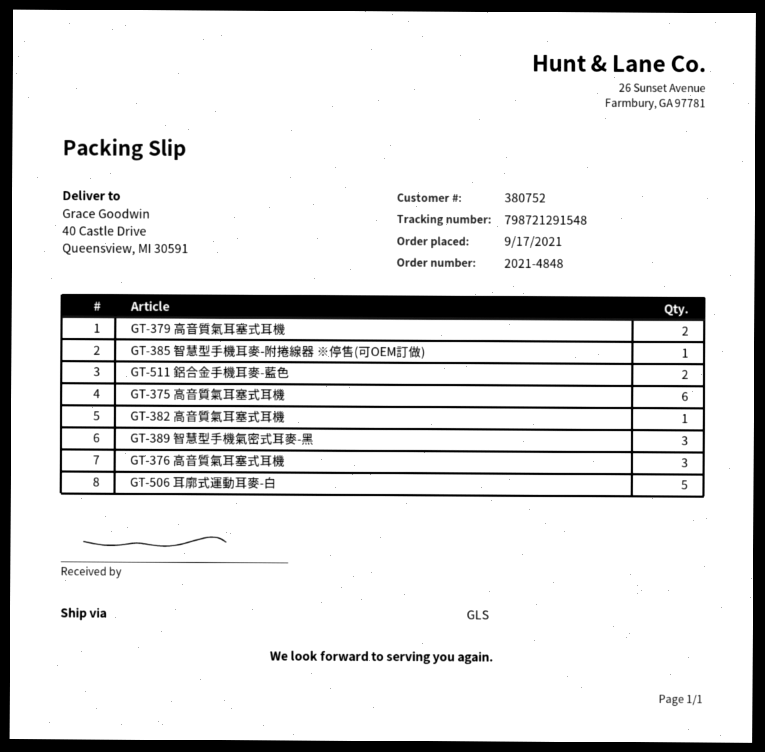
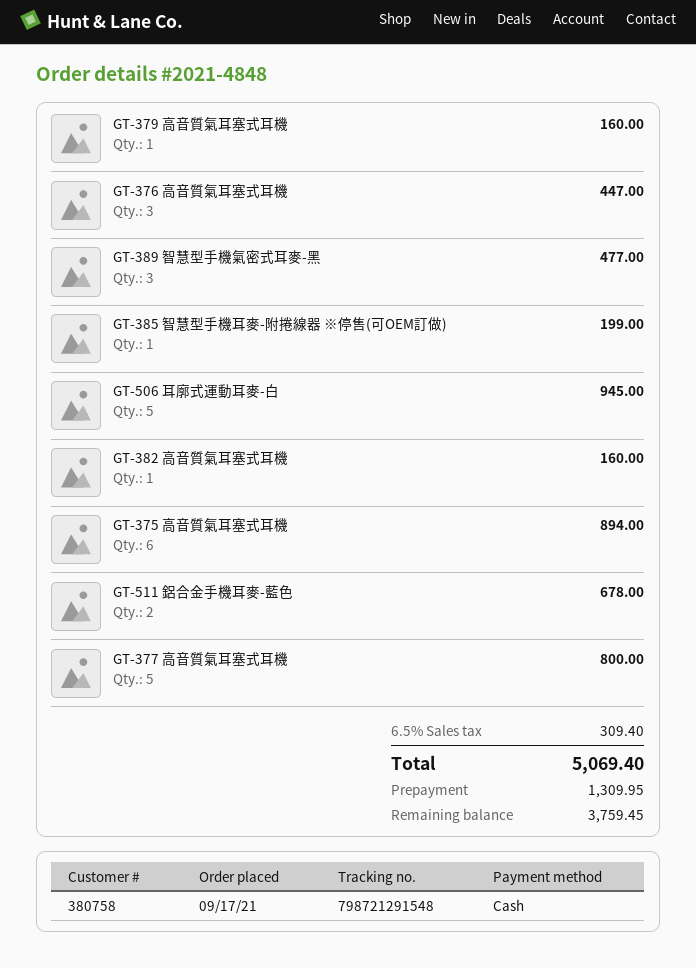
customer number: 380752 -> 380758
GT-379 高音質氣耳塞式耳機: 2 -> 1
GT-377 高音質氣耳塞式耳機: none -> 5

